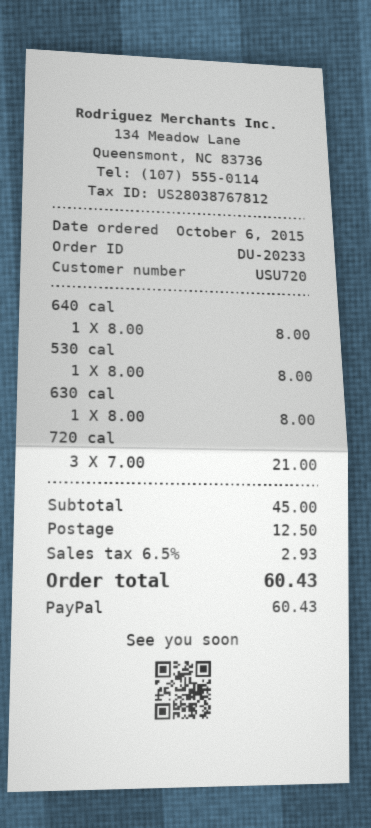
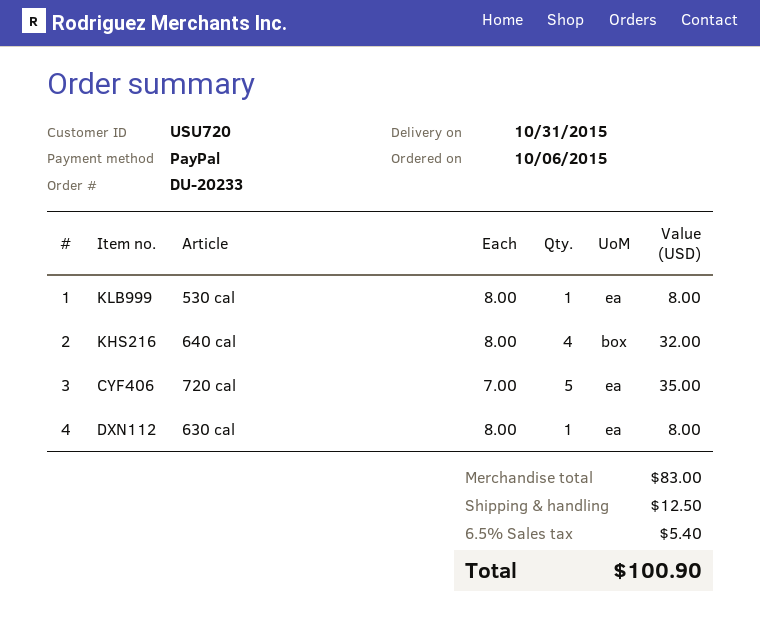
640 cal: 1 x 8.00 = 8.00 -> 4 x 8.00 = 32.00
720 cal: 3 x 7.00 = 21.00 -> 5 x 7.00 = 35.00
subtotal: 45.00 -> 83.00
tax: 6.5% = 2.93 -> 6.5% = 5.40
total: 60.43 -> 100.90

